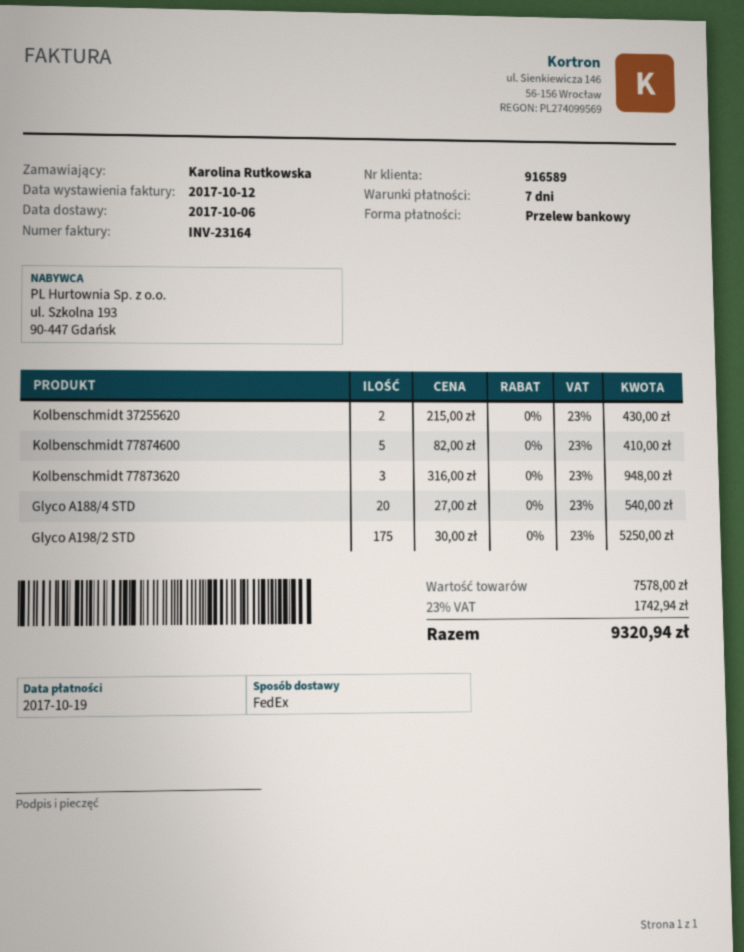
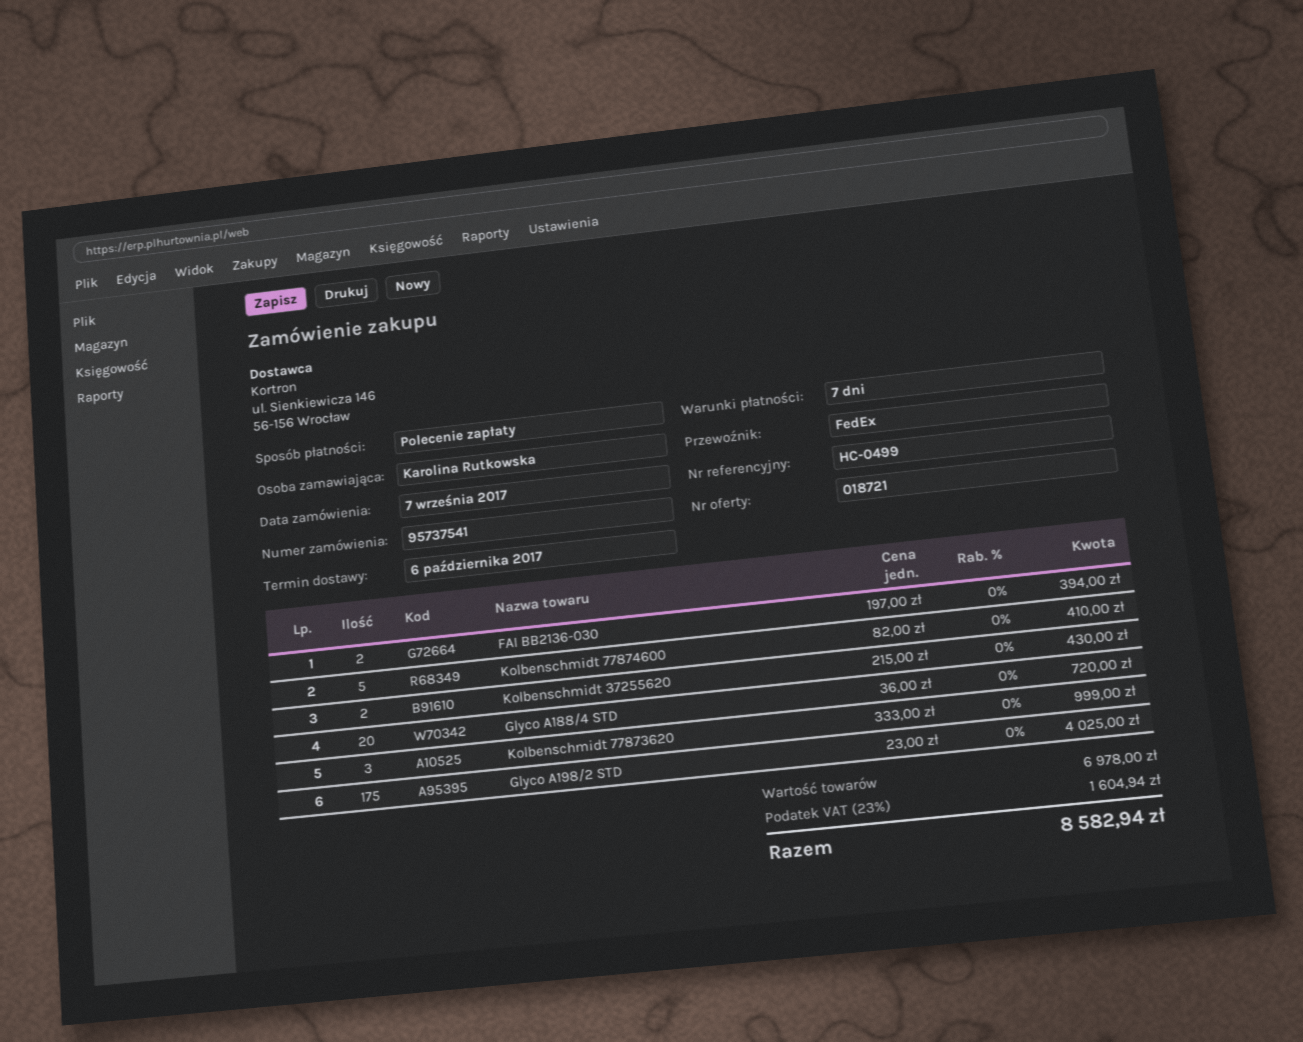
payment method: bank transfer -> direct debit
Kolbenschmidt 77873620: 3 x 316.00 = 948.00 -> 3 x 333.00 = 999.00
Glyco A188/4 STD: 20 x 27.00 = 540.00 -> 20 x 36.00 = 720.00
Glyco A198/2 STD: 175 x 30.00 = 5250.00 -> 175 x 23.00 = 4025.00
FAI BB2136-030: none -> 2 x 197.00 = 394.00
subtotal: 7578.00 -> 6978.00
tax: 23% = 1742.94 -> 23% = 1604.94
total: 9320.94 -> 8582.94

